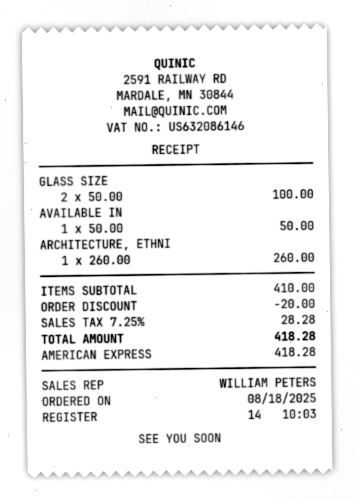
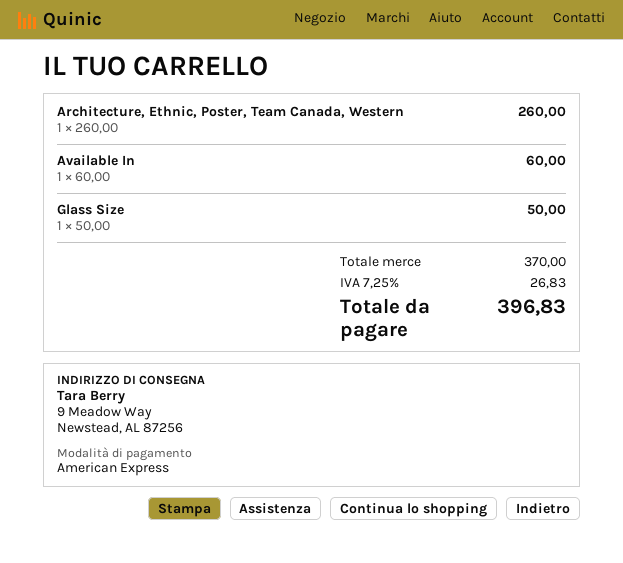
GLASS SIZE: 2 x 50.00 = 100.00 -> 1 x 50.00 = 50.00
AVAILABLE IN: 1 x 50.00 = 50.00 -> 1 x 60.00 = 60.00
subtotal: 410.00 -> 370.00
discount: 20.00 -> none
tax: 7.25% = 28.28 -> 7.25% = 26.83
total: 418.28 -> 396.83

